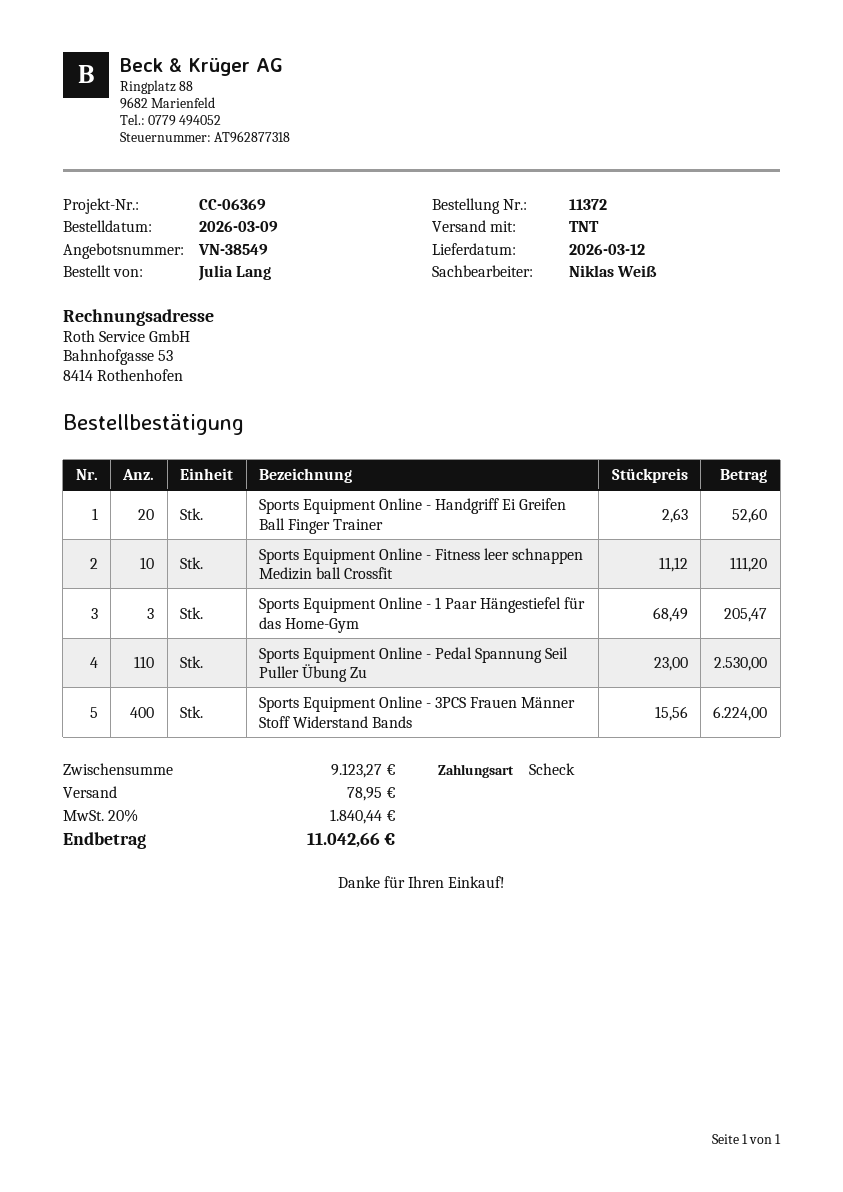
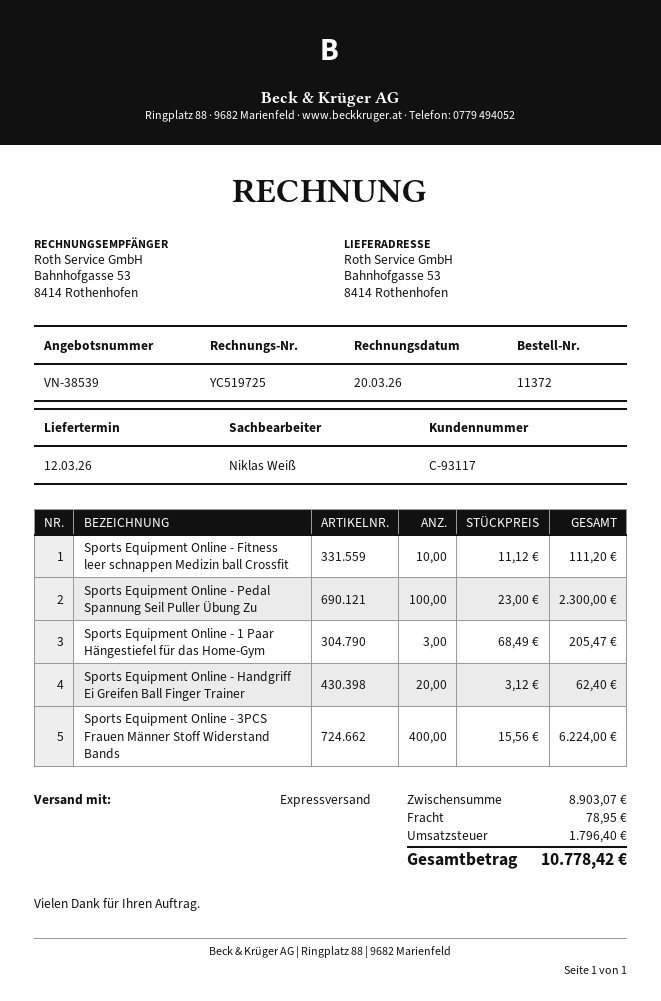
quote number: VN-38549 -> VN-38539
shipping method: TNT -> express
Sports Equipment Online - Handgriff Ei Greifen Ball Finger Trainer: 20 x 2.63 = 52.60 -> 20 x 3.12 = 62.40
Sports Equipment Online - Pedal Spannung Seil Puller Übung Zu: 110 x 23.00 = 2530.00 -> 100 x 23.00 = 2300.00
subtotal: 9123.27 -> 8903.07
tax: 1840.44 -> 1796.40
total: 11042.66 -> 10778.42

